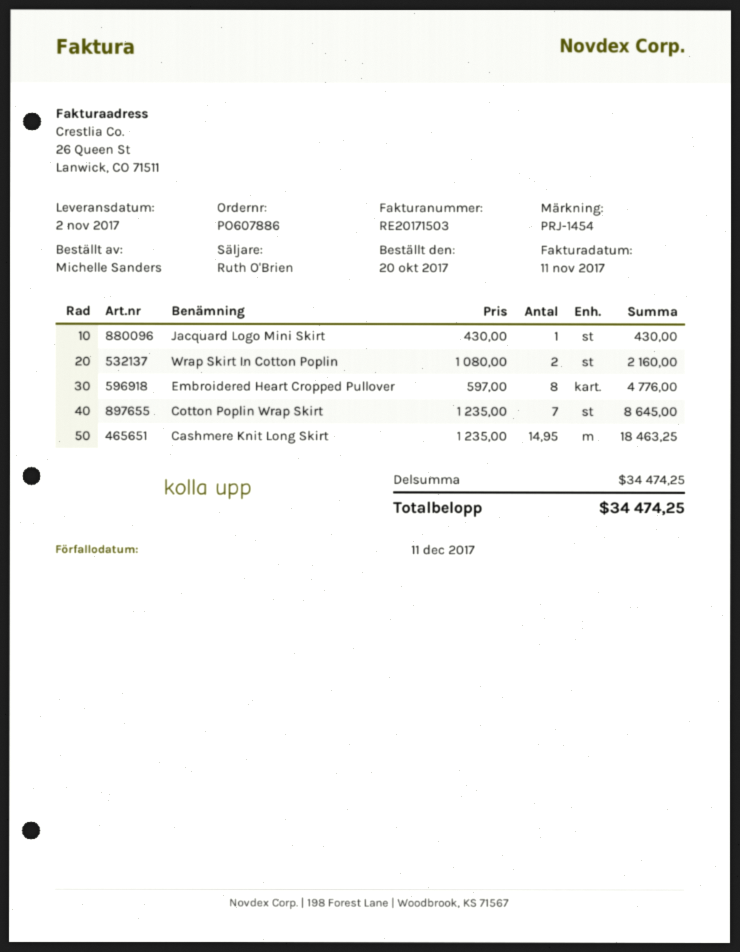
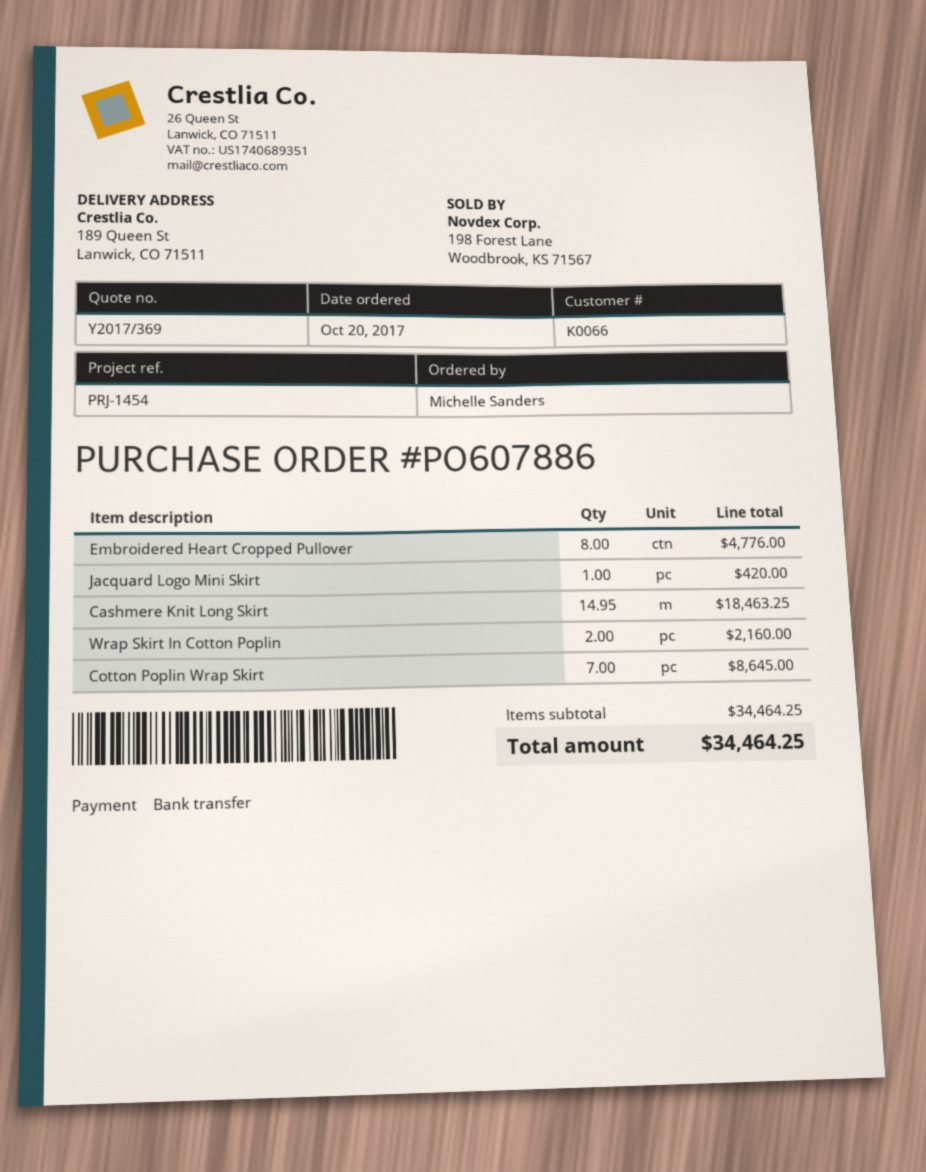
Jacquard Logo Mini Skirt: 1 for 430.00 -> 1 for 420.00
subtotal: 34474.25 -> 34464.25
total: 34474.25 -> 34464.25

